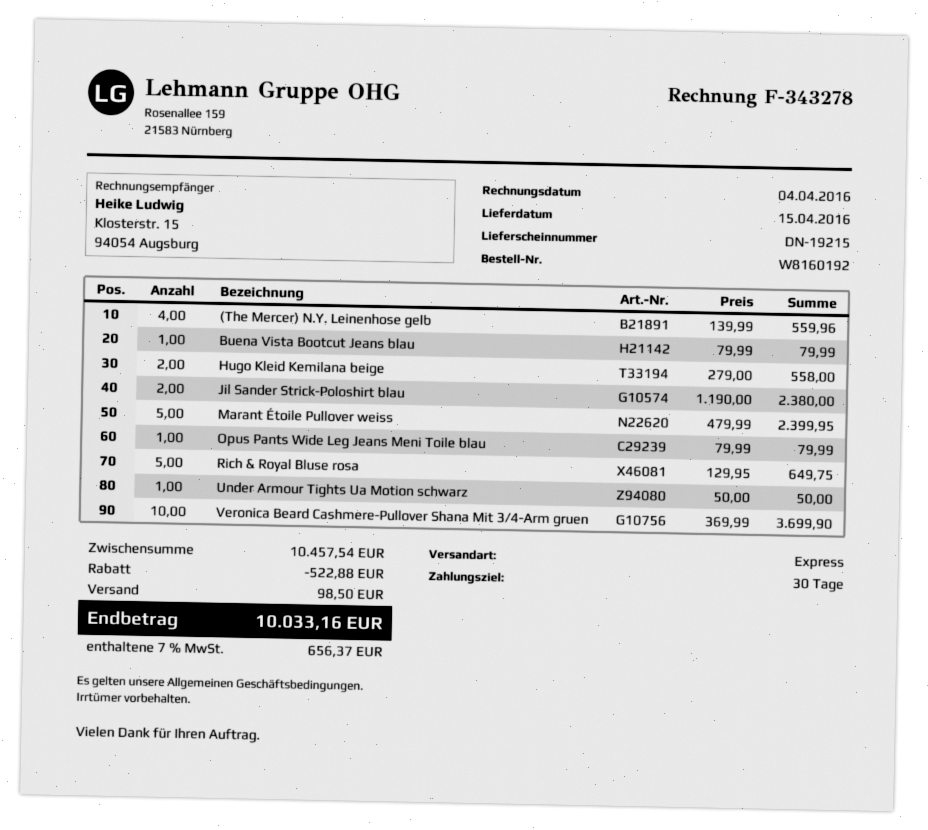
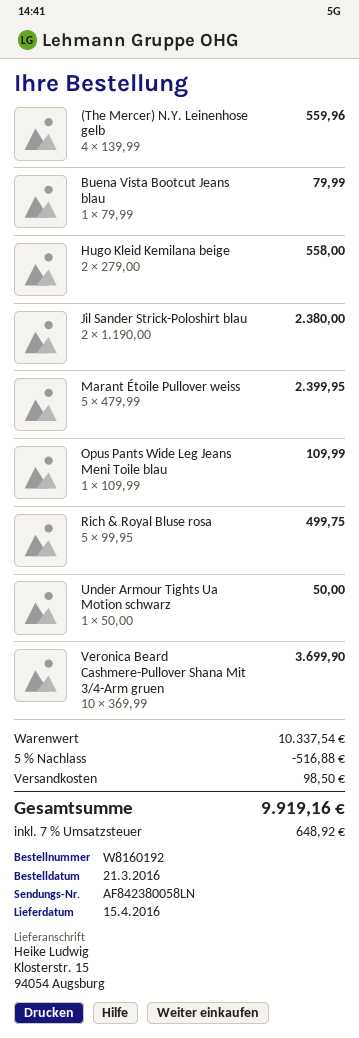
Opus Pants Wide Leg Jeans Meni Toile blau: 1 x 79.99 = 79.99 -> 1 x 109.99 = 109.99
Rich & Royal Bluse rosa: 5 x 129.95 = 649.75 -> 5 x 99.95 = 499.75
subtotal: 10457.54 -> 10337.54
discount: 522.88 -> 516.88
tax: 7% = 656.37 -> 7% = 648.92
total: 10033.16 -> 9919.16

